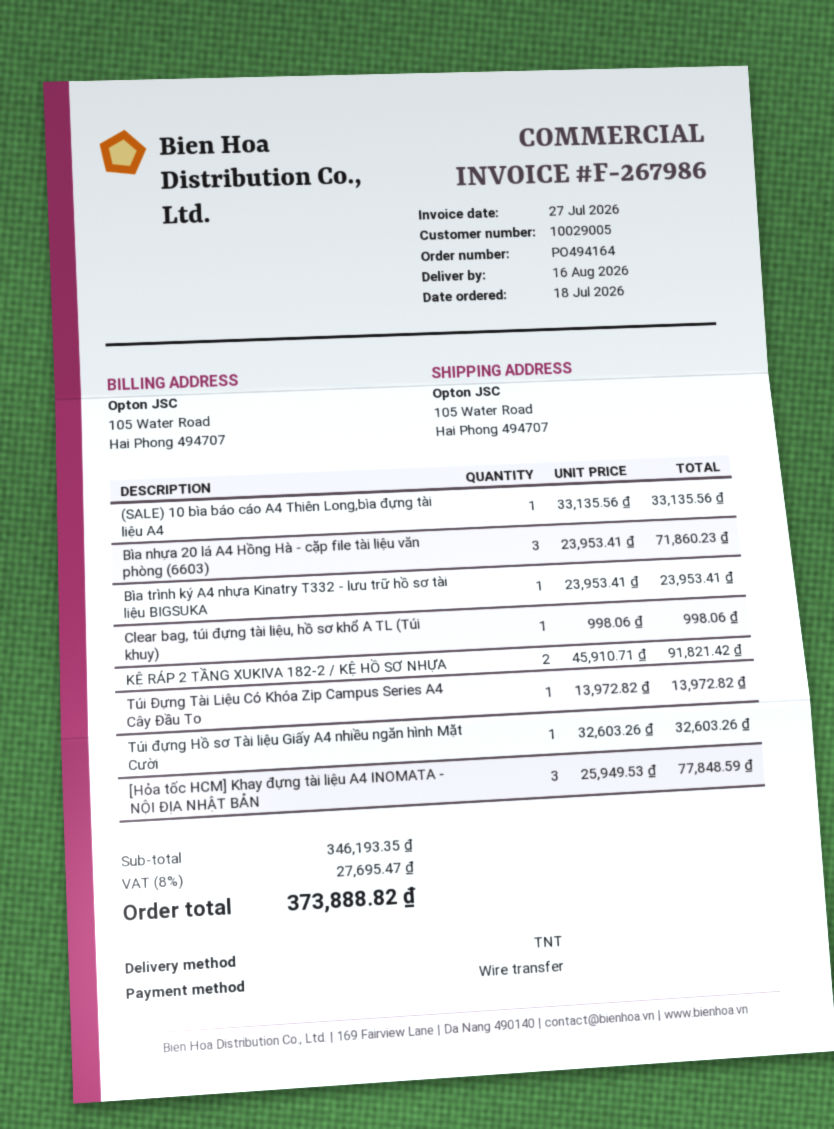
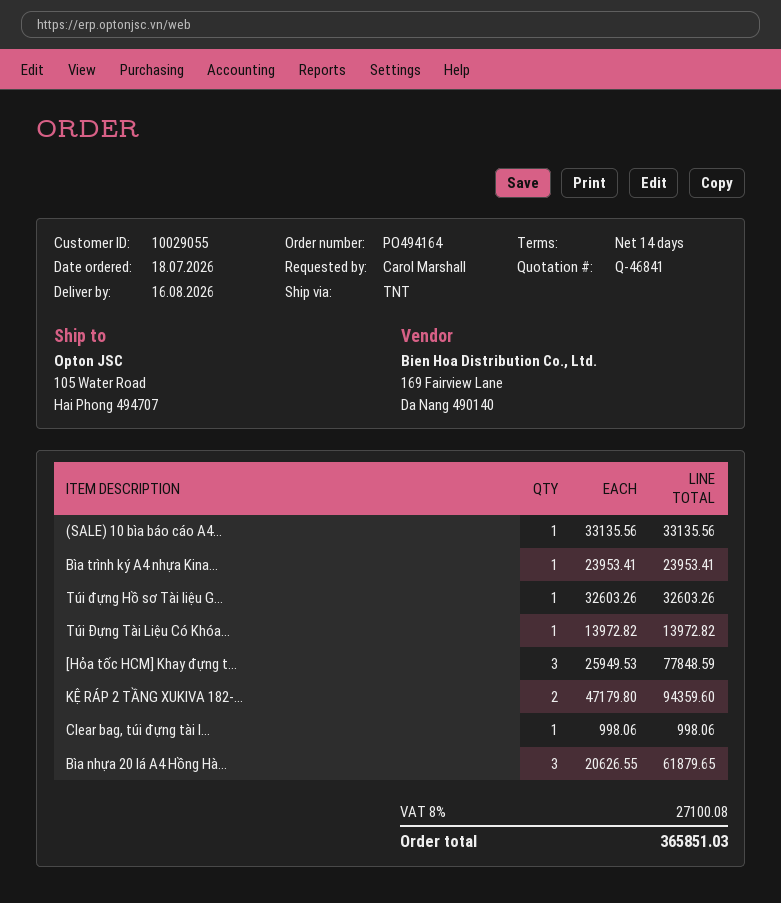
customer number: 10029005 -> 10029055
Bìa nhựa 20 lá A4 Hồng Hà - cặp file tài liệu văn phòng (6603): 3 x 23953.41 = 71860.23 -> 3 x 20626.55 = 61879.65
KỆ RÁP 2 TẦNG XUKIVA 182-2 / KỆ HỒ SƠ NHỰA: 2 x 45910.71 = 91821.42 -> 2 x 47179.80 = 94359.60
tax: 8% = 27695.47 -> 8% = 27100.08
total: 373888.82 -> 365851.03

